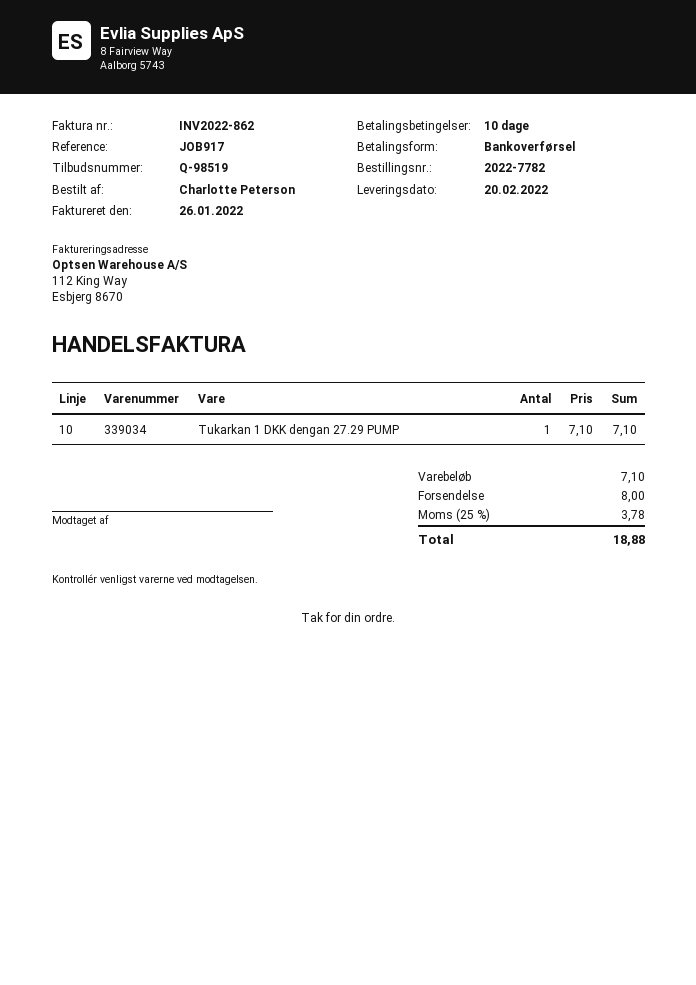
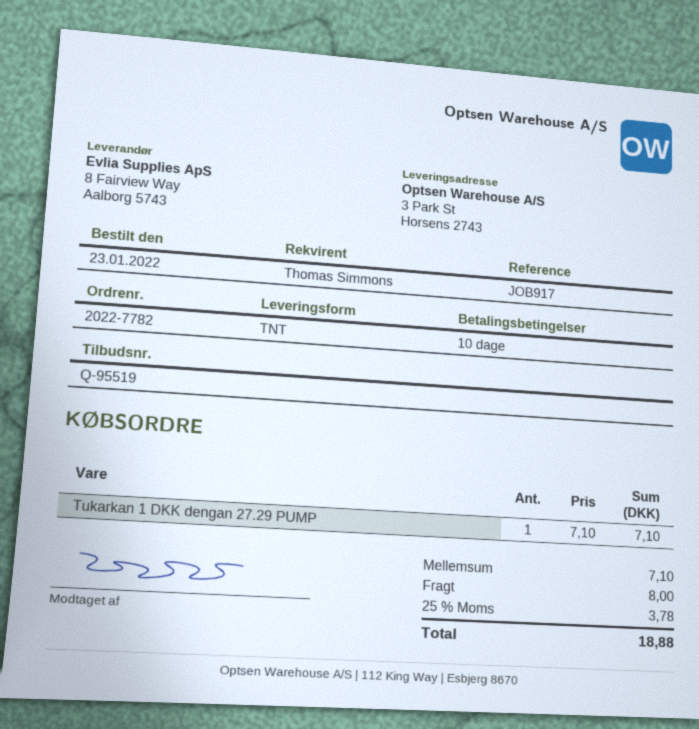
quote number: Q-98519 -> Q-95519
ordered by: Charlotte Peterson -> Thomas Simmons

